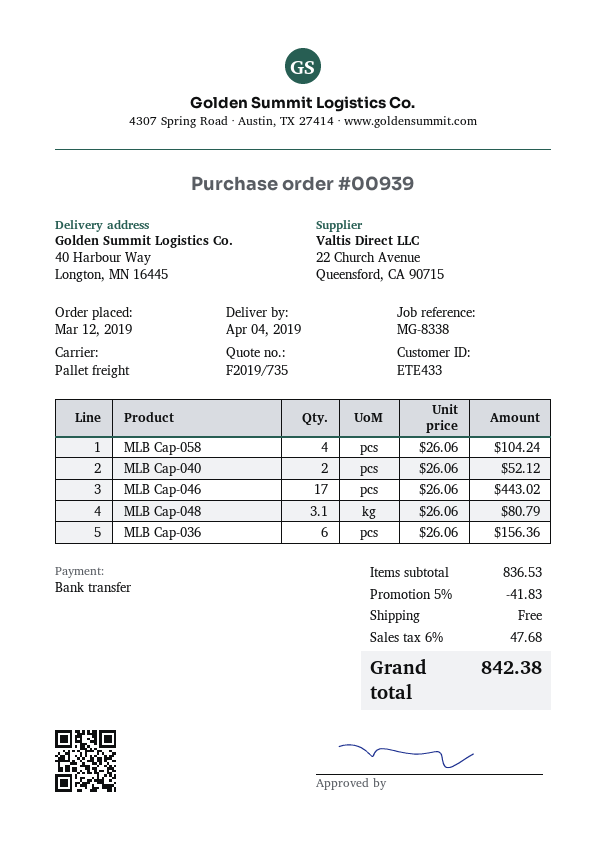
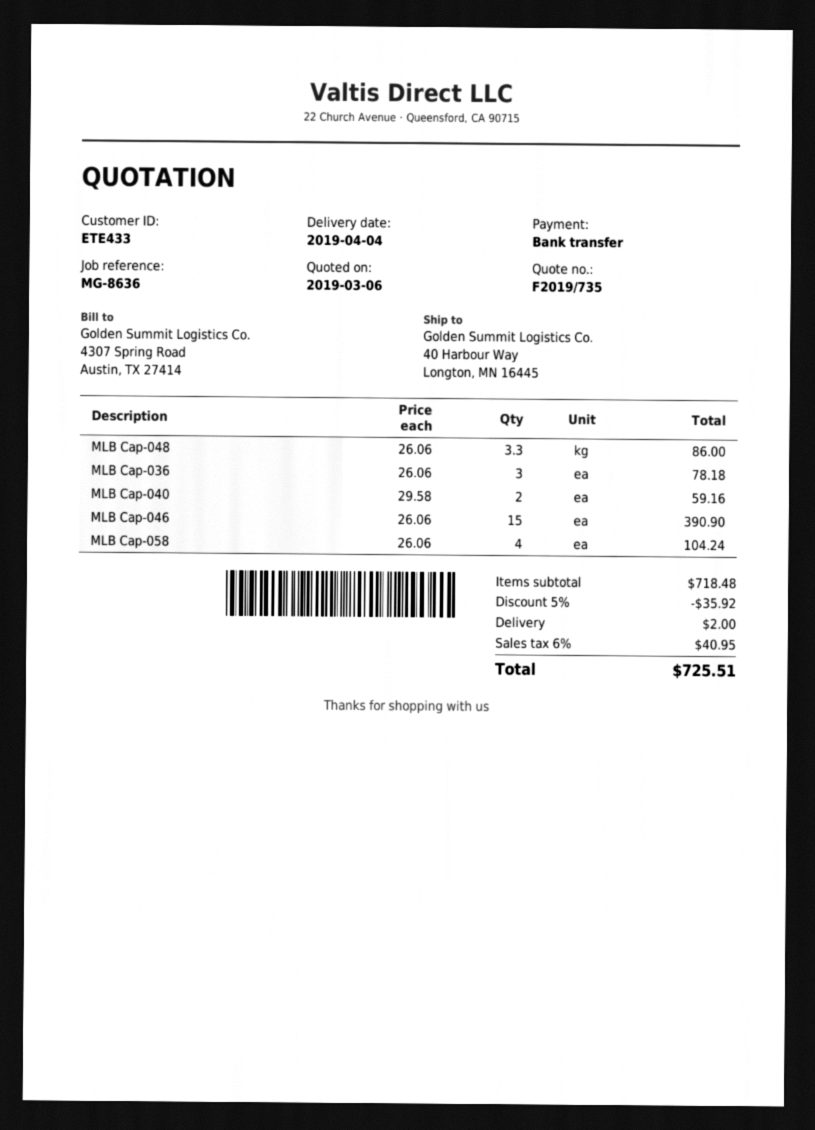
reference: MG-8338 -> MG-8636
MLB Cap-040: 2 x 26.06 = 52.12 -> 2 x 29.58 = 59.16
MLB Cap-046: 17 x 26.06 = 443.02 -> 15 x 26.06 = 390.90
MLB Cap-048: 3.1 x 26.06 = 80.79 -> 3.3 x 26.06 = 86.00
MLB Cap-036: 6 x 26.06 = 156.36 -> 3 x 26.06 = 78.18
subtotal: 836.53 -> 718.48
discount: 5% = 41.83 -> 5% = 35.92
shipping: 0.00 -> 2.00
tax: 6% = 47.68 -> 6% = 40.95
total: 842.38 -> 725.51

